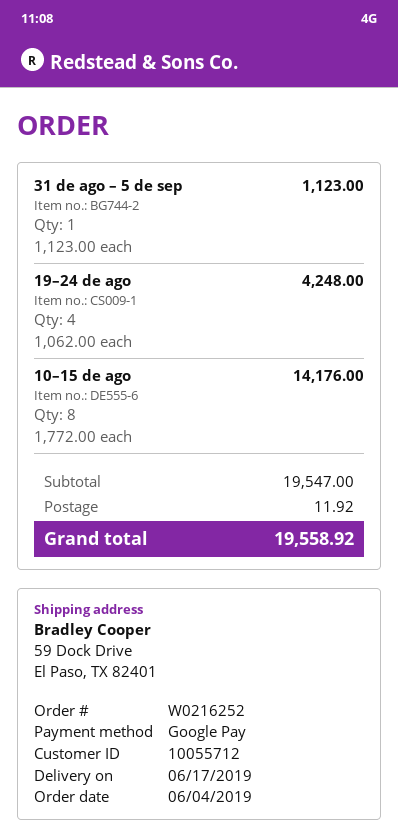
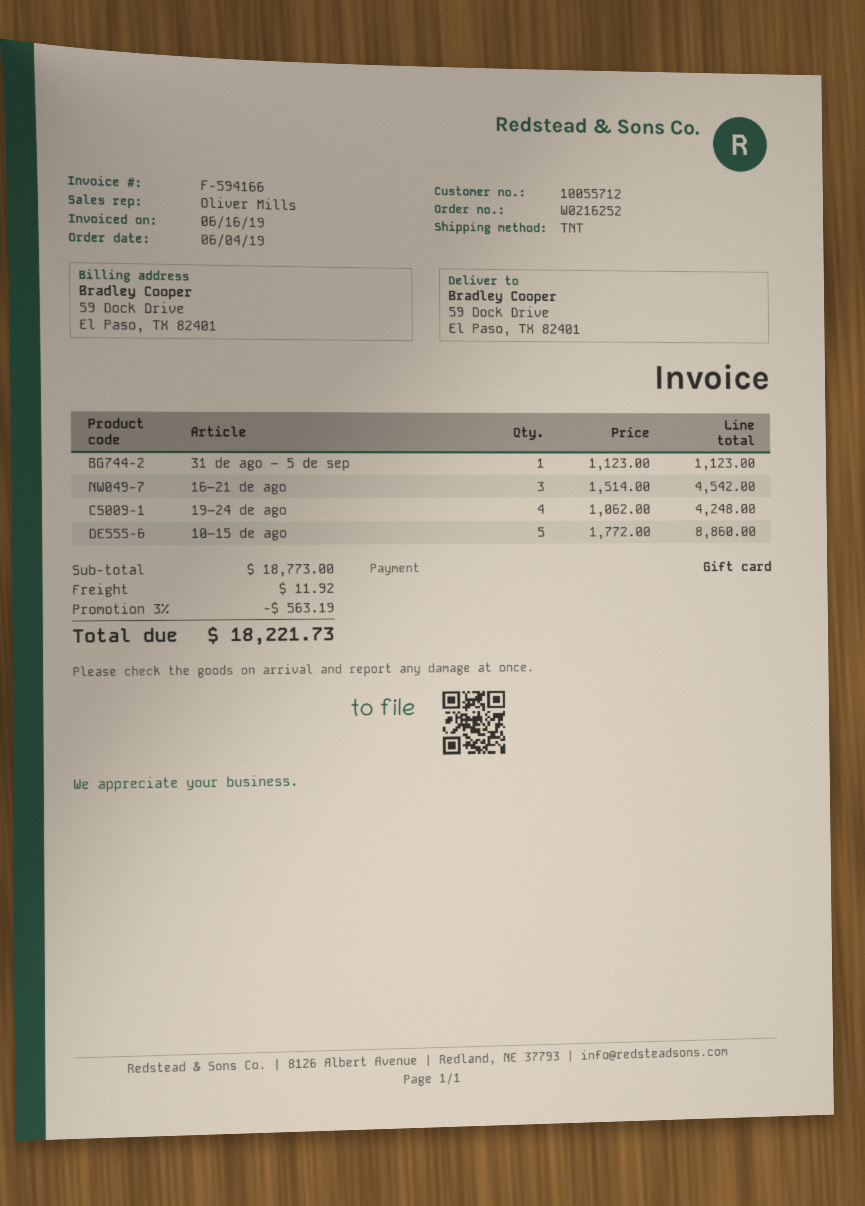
payment method: Google Pay -> gift card
10–15 de ago: 8 x 1772.00 = 14176.00 -> 5 x 1772.00 = 8860.00
16–21 de ago: none -> 3 x 1514.00 = 4542.00
subtotal: 19547.00 -> 18773.00
discount: none -> 3% = 563.19
total: 19558.92 -> 18221.73

